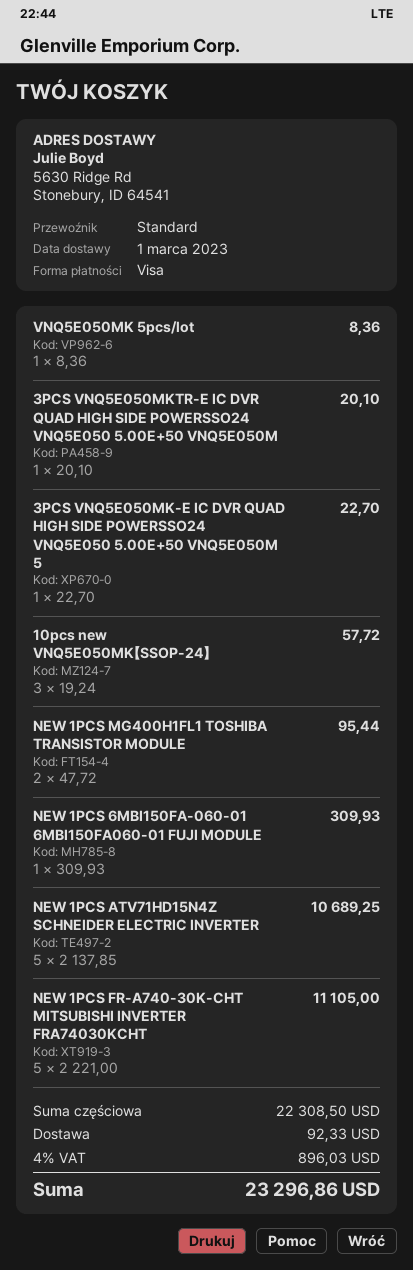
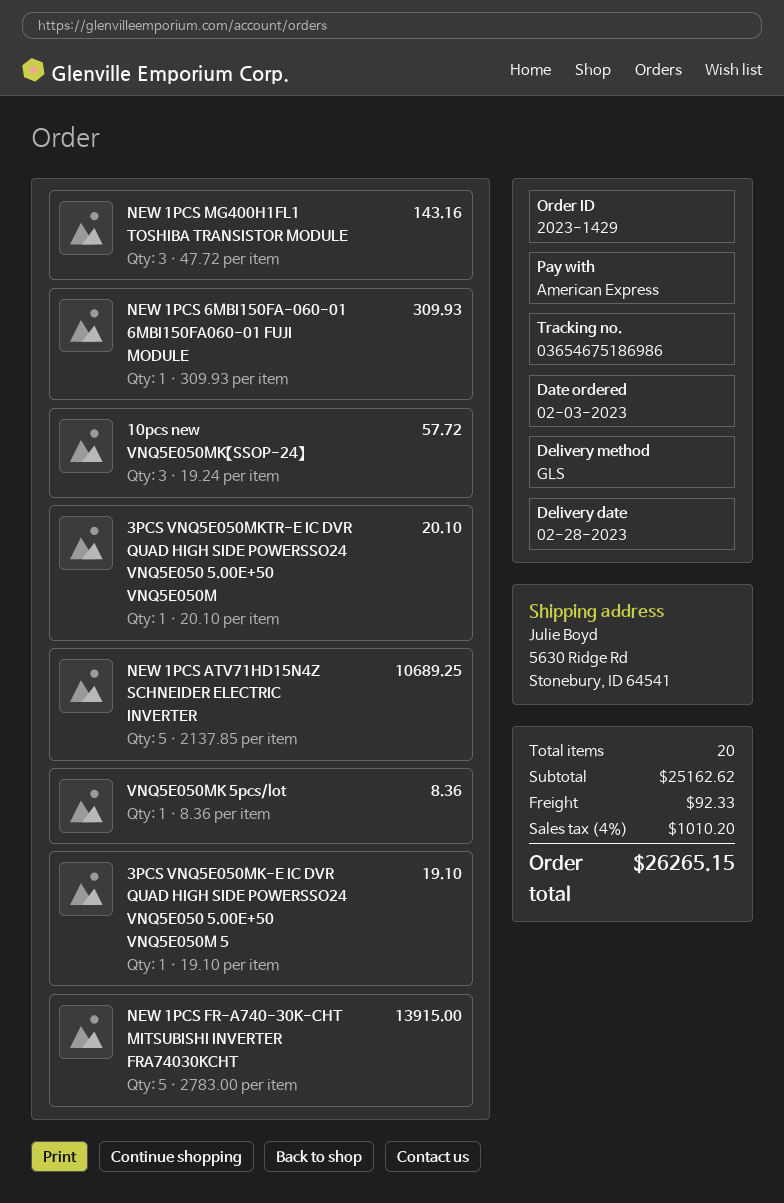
delivery date: 2023-03-01 -> 2023-02-28
payment method: Visa -> American Express
shipping method: standard -> GLS
3PCS VNQ5E050MK-E IC DVR QUAD HIGH SIDE POWERSSO24 VNQ5E050 5.00E+50 VNQ5E050M 5: 1 x 22.70 = 22.70 -> 1 x 19.10 = 19.10
NEW 1PCS MG400H1FL1 TOSHIBA TRANSISTOR MODULE: 2 x 47.72 = 95.44 -> 3 x 47.72 = 143.16
NEW 1PCS FR-A740-30K-CHT MITSUBISHI INVERTER FRA74030KCHT: 5 x 2221.00 = 11105.00 -> 5 x 2783.00 = 13915.00
subtotal: 22308.50 -> 25162.62
tax: 4% = 896.03 -> 4% = 1010.20
total: 23296.86 -> 26265.15

